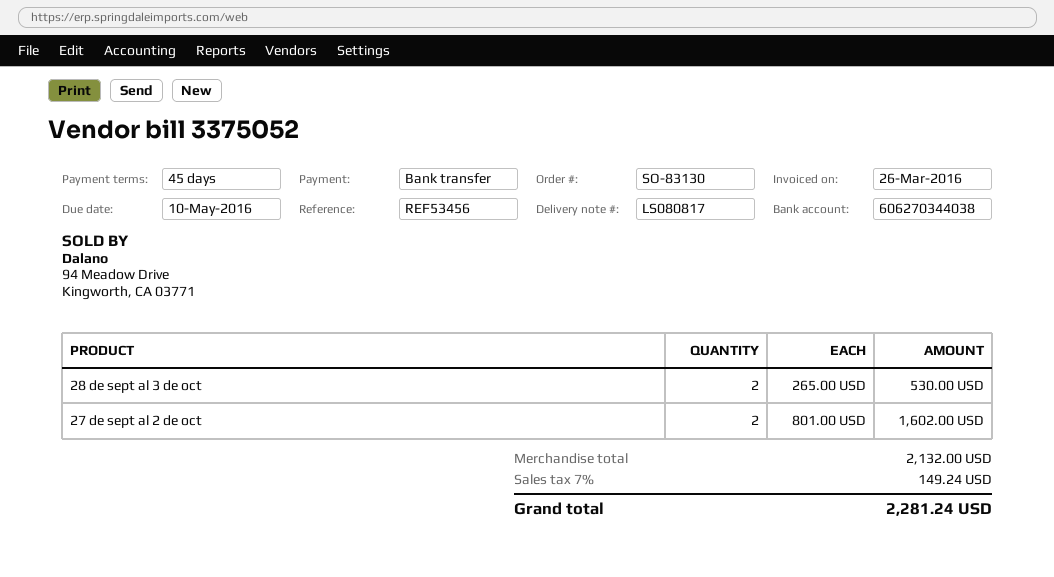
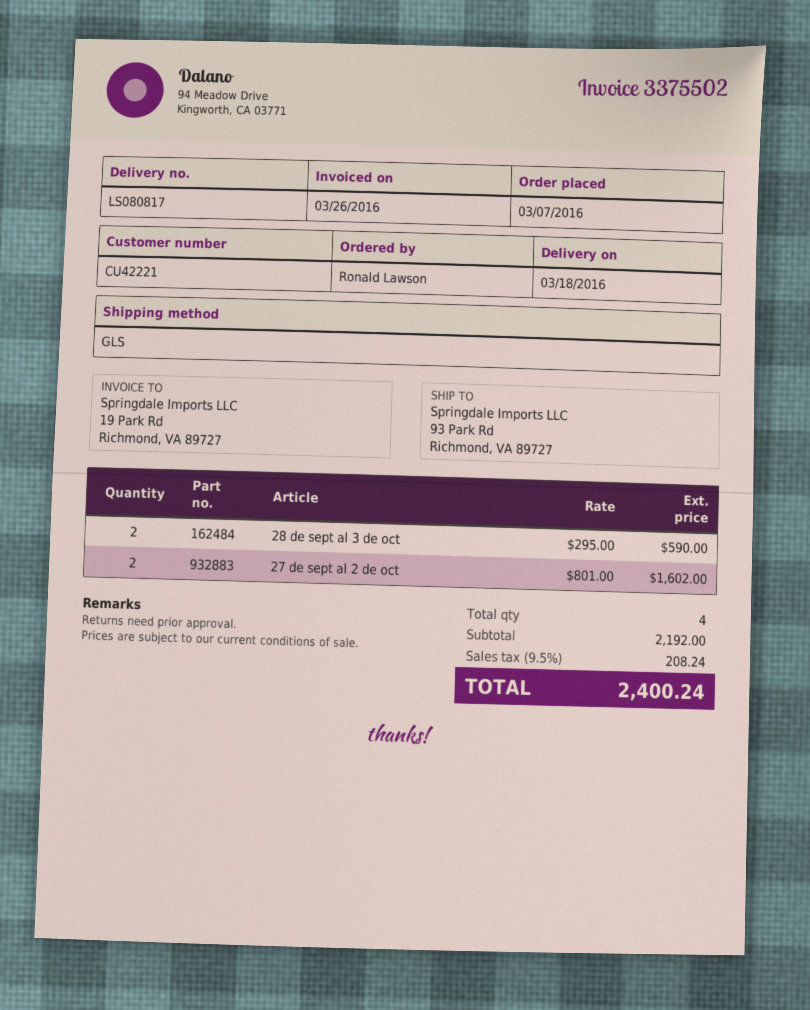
invoice number: 3375052 -> 3375502
28 de sept al 3 de oct: 2 x 265.00 = 530.00 -> 2 x 295.00 = 590.00
subtotal: 2132.00 -> 2192.00
tax: 7% = 149.24 -> 9.5% = 208.24
total: 2281.24 -> 2400.24

